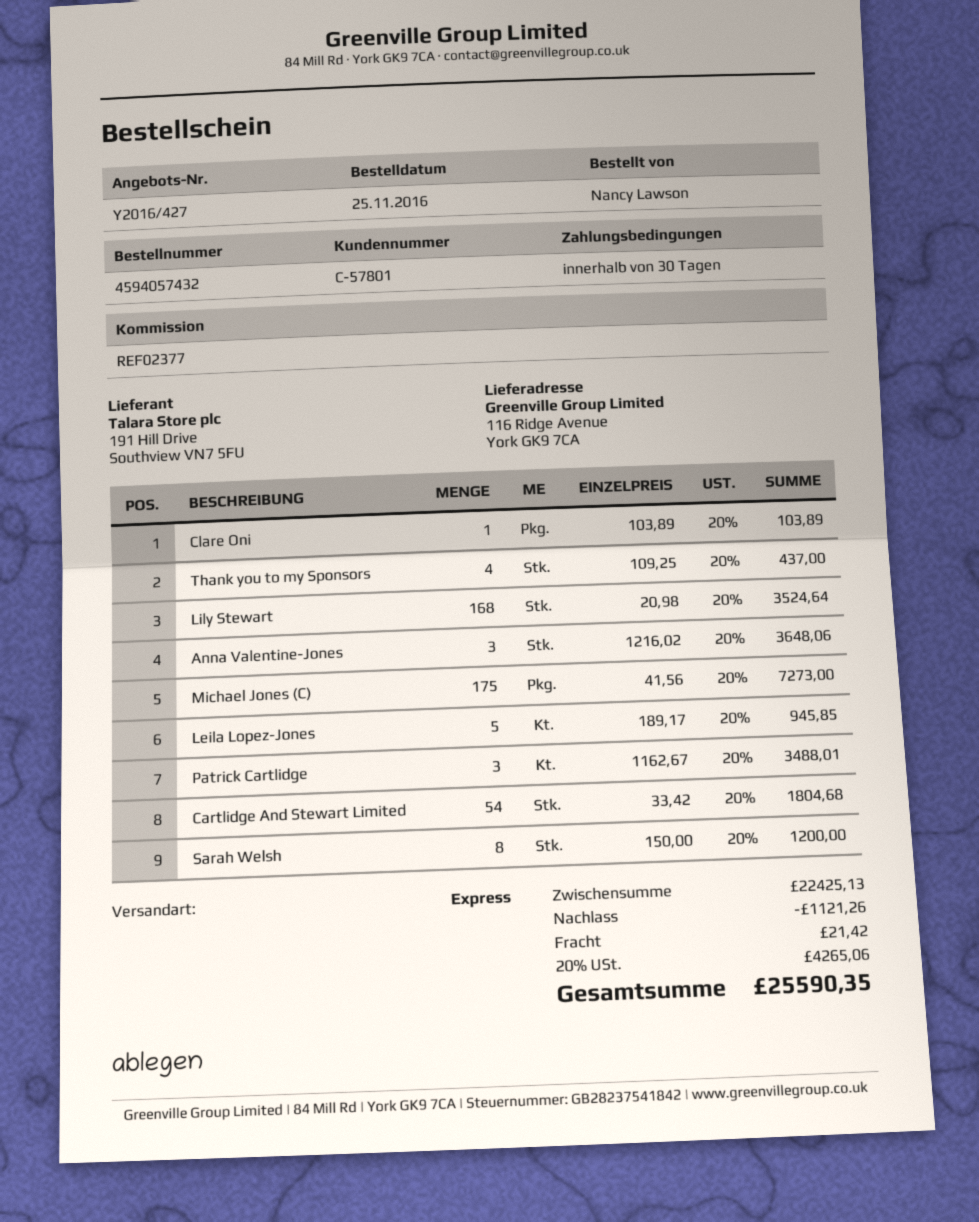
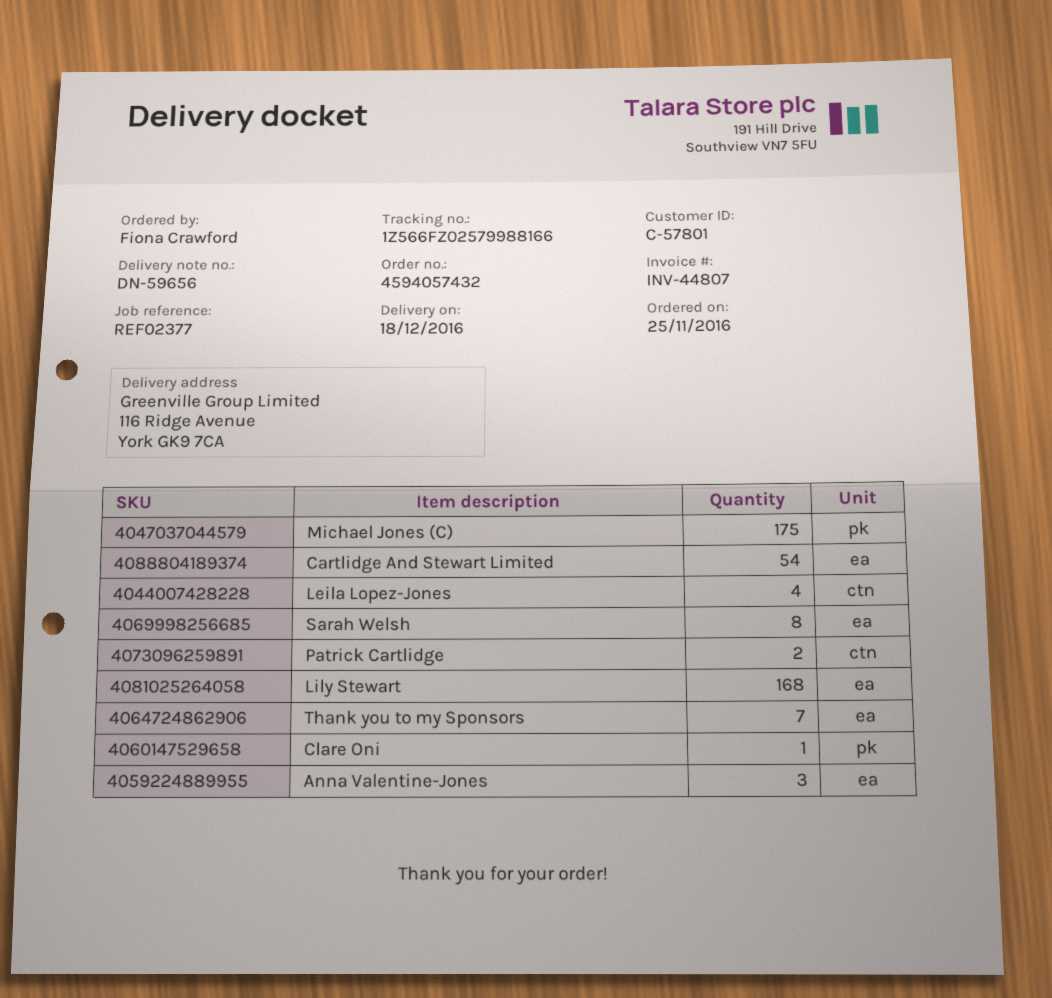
ordered by: Nancy Lawson -> Fiona Crawford
Thank you to my Sponsors: 4 -> 7
Leila Lopez-Jones: 5 -> 4
Patrick Cartlidge: 3 -> 2

